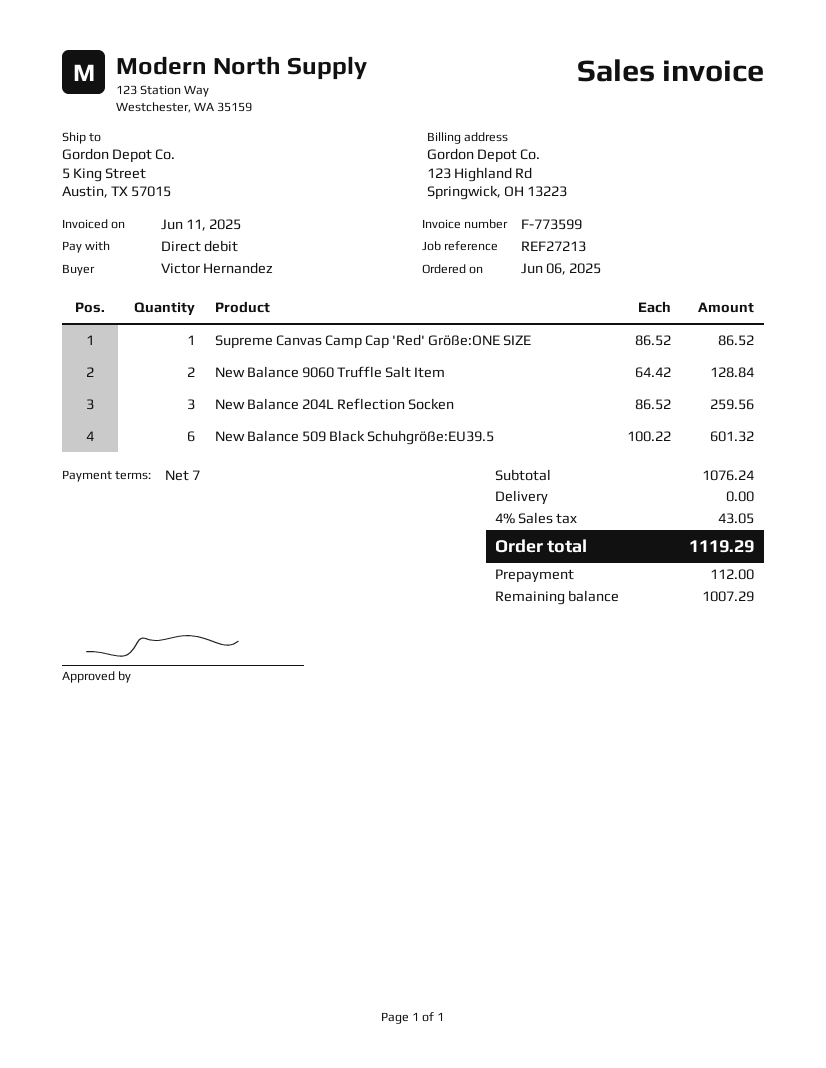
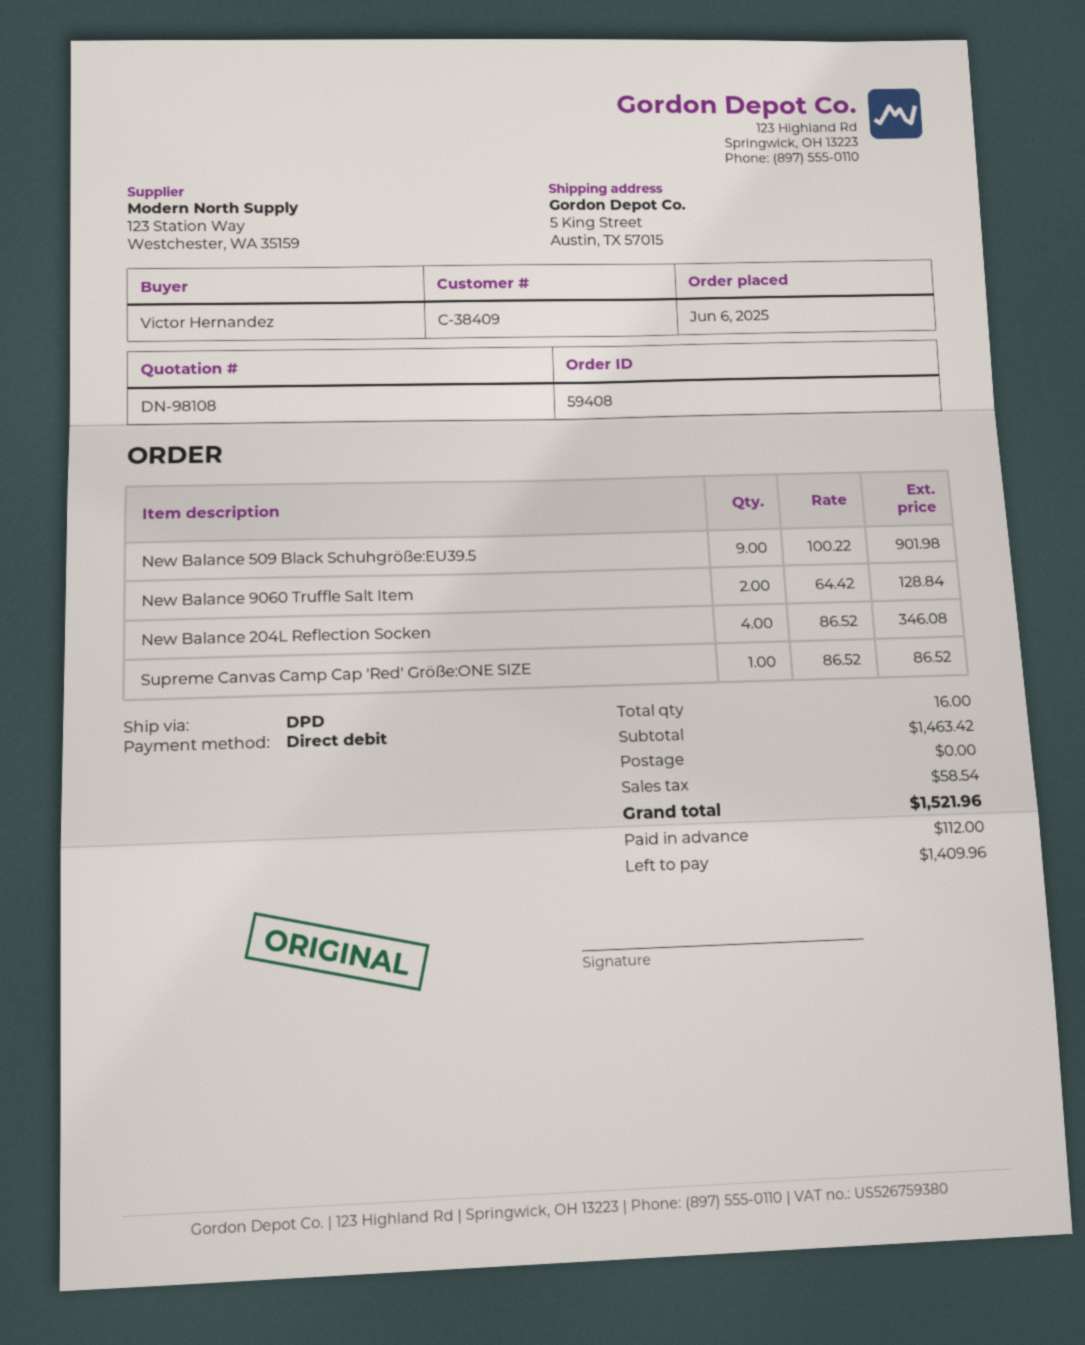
New Balance 204L Reflection Socken: 3 x 86.52 = 259.56 -> 4 x 86.52 = 346.08
New Balance 509 Black Schuhgröße:EU39.5: 6 x 100.22 = 601.32 -> 9 x 100.22 = 901.98
subtotal: 1076.24 -> 1463.42
tax: 43.05 -> 58.54
total: 1119.29 -> 1521.96
balance: 1007.29 -> 1409.96

